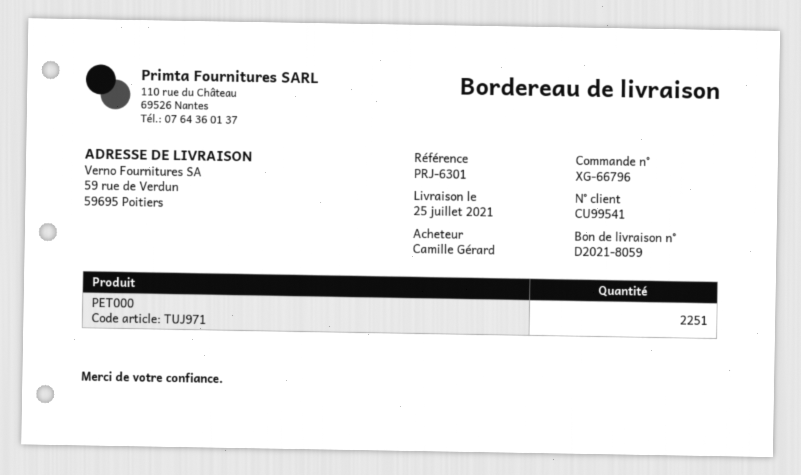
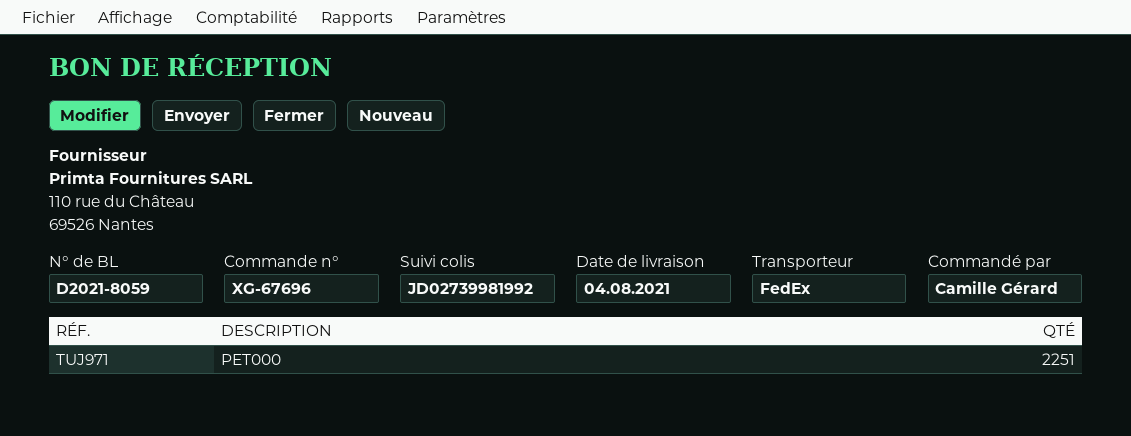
order number: XG-66796 -> XG-67696
delivery date: 2021-07-25 -> 2021-08-04

